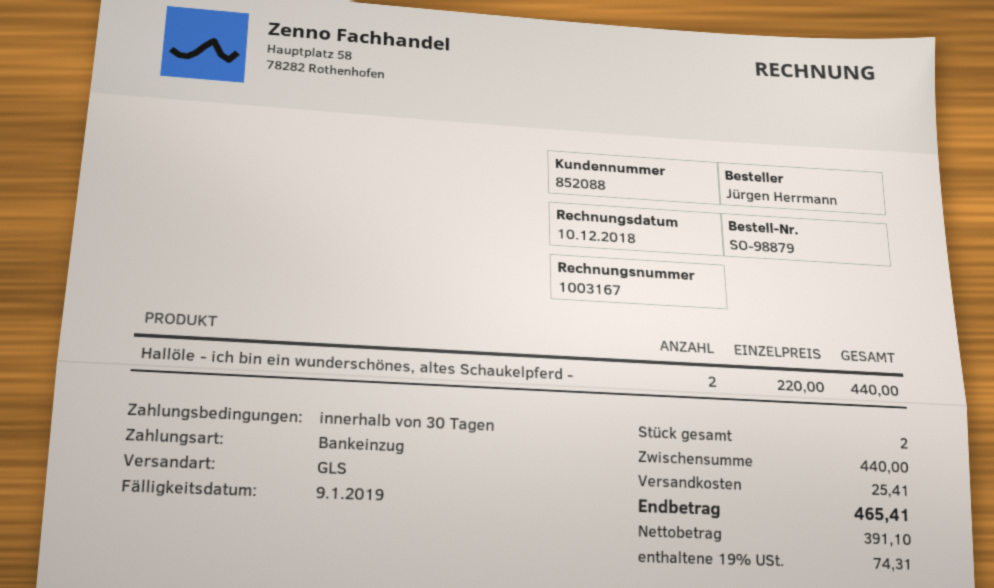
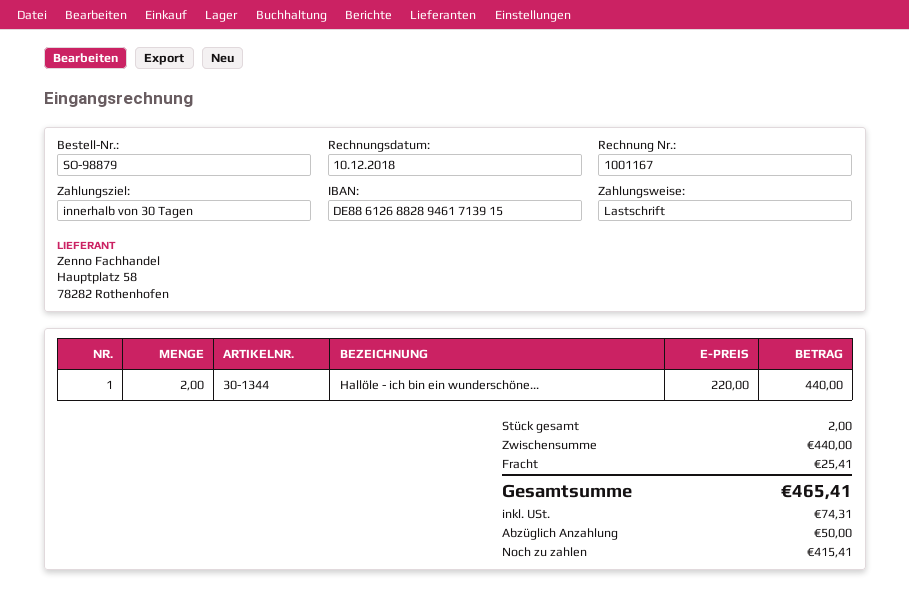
invoice number: 1003167 -> 1001167

